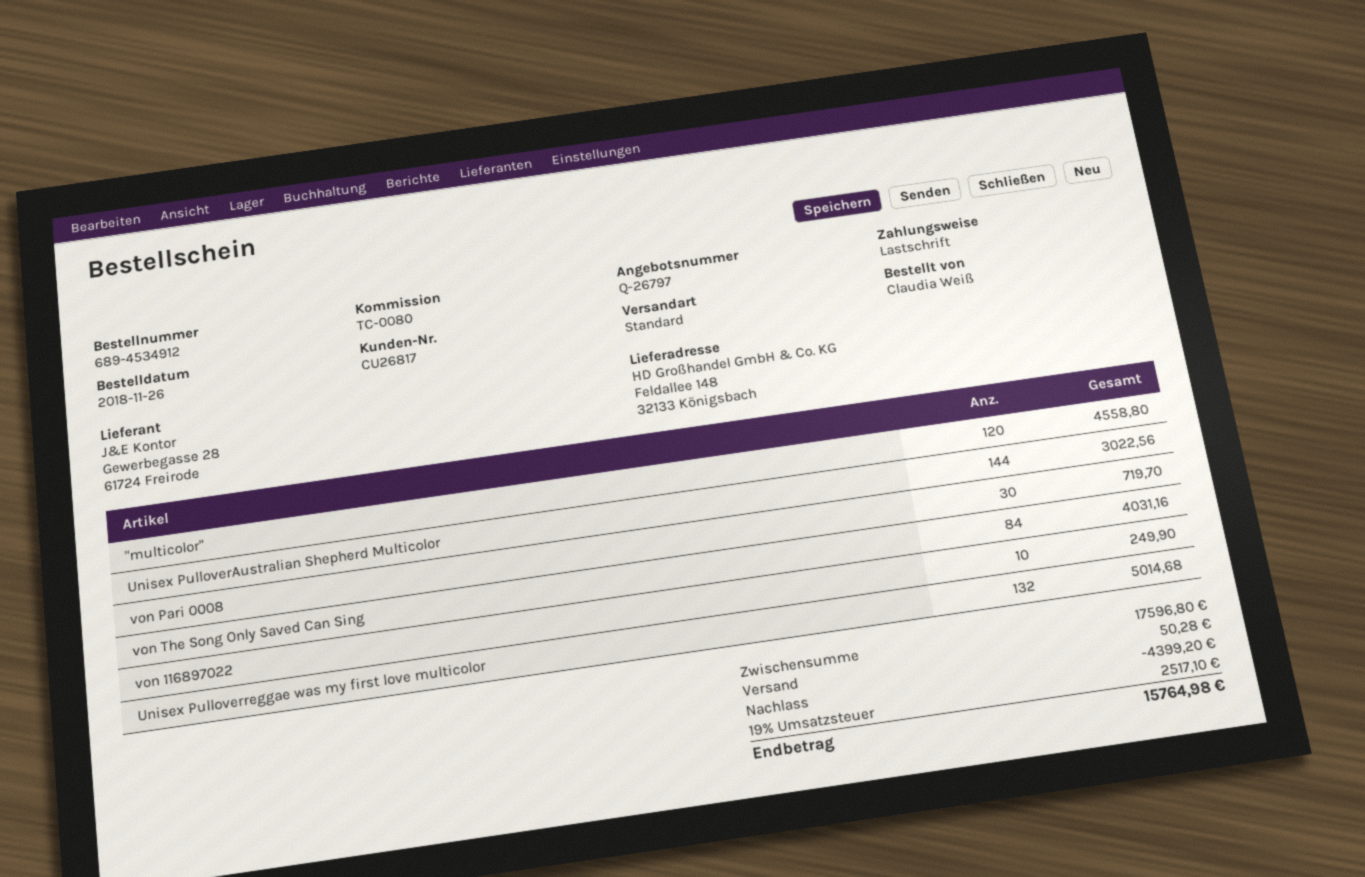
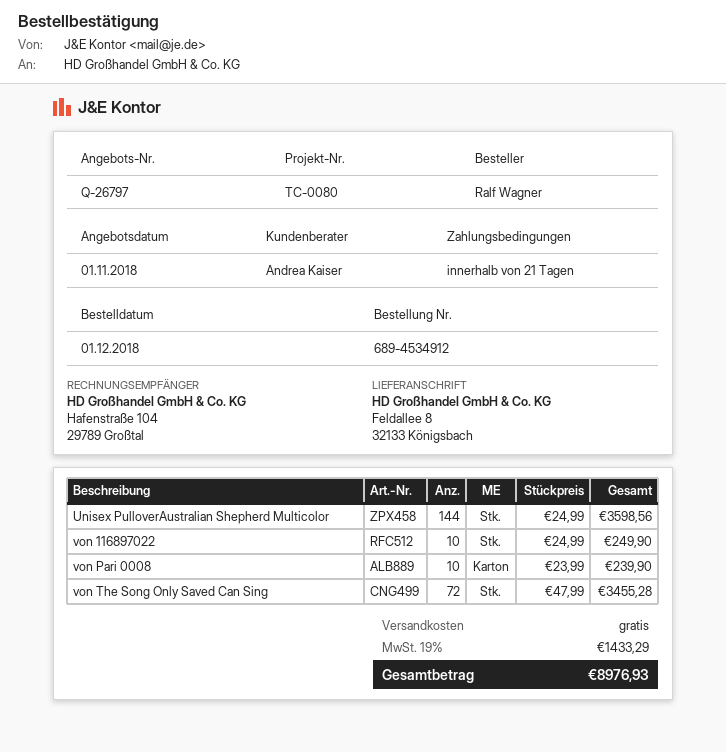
order date: 2018-11-26 -> 2018-12-01
ordered by: Claudia Weiß -> Ralf Wagner
ship to: Feldallee 148, 32133 Königsbach -> Feldallee 8, 32133 Königsbach
"multicolor": 120 for 4558.80 -> none
Unisex PulloverAustralian Shepherd Multicolor: 144 for 3022.56 -> 144 for 3598.56
von Pari 0008: 30 for 719.70 -> 10 for 239.90
von The Song Only Saved Can Sing: 84 for 4031.16 -> 72 for 3455.28
Unisex Pulloverreggae was my first love multicolor: 132 for 5014.68 -> none
discount: 4399.20 -> none
shipping: 50.28 -> 0.00
tax: 19% = 2517.10 -> 19% = 1433.29
total: 15764.98 -> 8976.93

